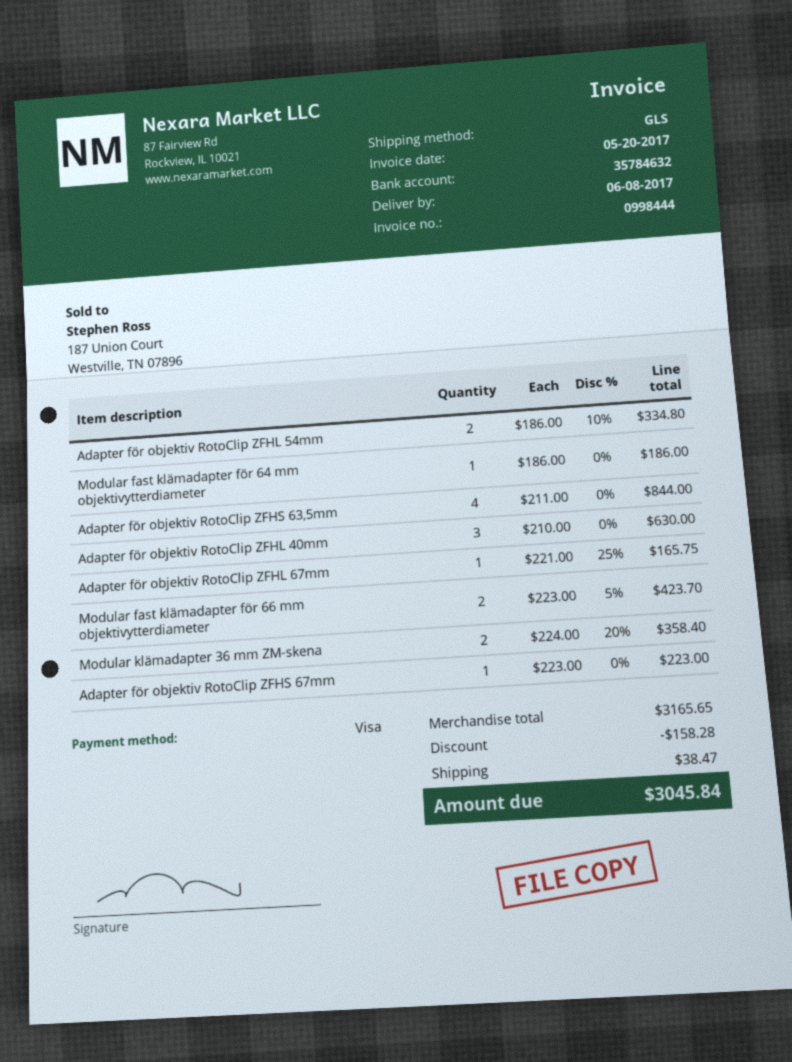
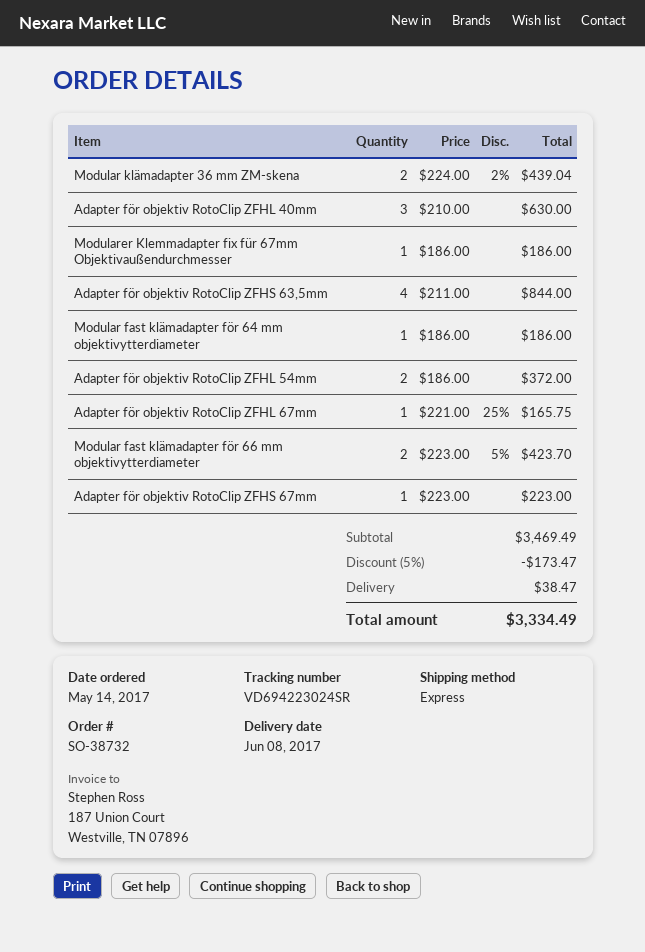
shipping method: GLS -> express
Adapter för objektiv RotoClip ZFHL 54mm: 2 x 186.00 - 10% = 334.80 -> 2 x 186.00 = 372.00
Modular klämadapter 36 mm ZM-skena: 2 x 224.00 - 20% = 358.40 -> 2 x 224.00 - 2% = 439.04
Modularer Klemmadapter fix für 67mm Objektivaußendurchmesser: none -> 1 x 186.00 = 186.00
subtotal: 3165.65 -> 3469.49
discount: 158.28 -> 173.47
total: 3045.84 -> 3334.49

